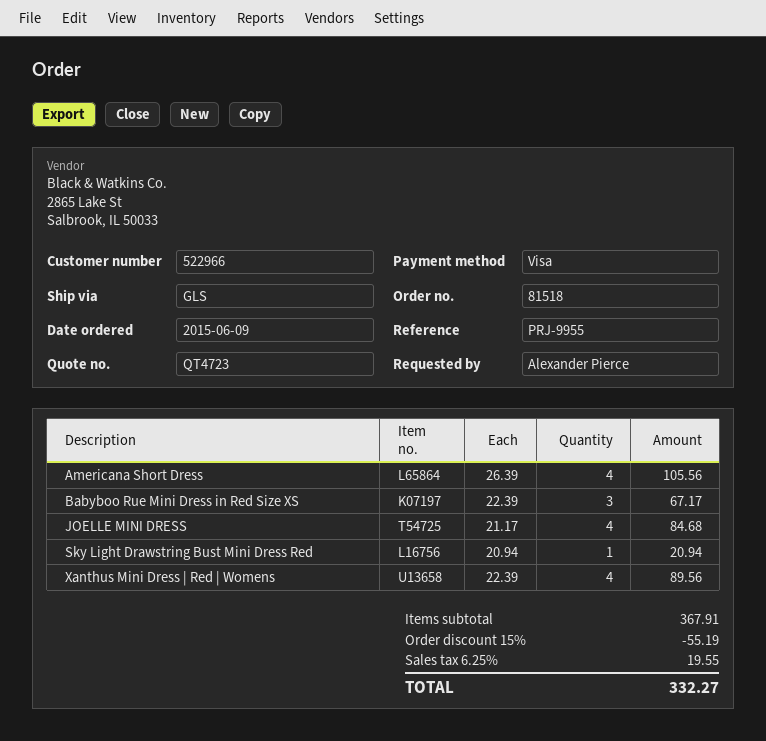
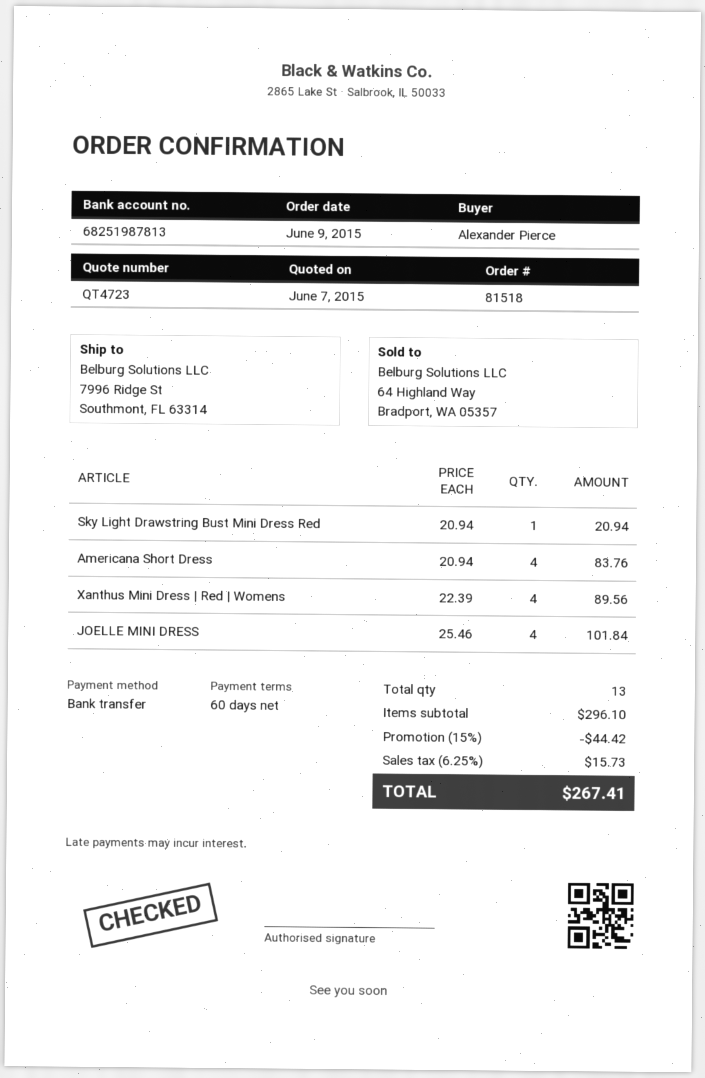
payment method: Visa -> bank transfer
Americana Short Dress: 4 x 26.39 = 105.56 -> 4 x 20.94 = 83.76
Babyboo Rue Mini Dress in Red Size XS: 3 x 22.39 = 67.17 -> none
JOELLE MINI DRESS: 4 x 21.17 = 84.68 -> 4 x 25.46 = 101.84
subtotal: 367.91 -> 296.10
discount: 15% = 55.19 -> 15% = 44.42
tax: 6.25% = 19.55 -> 6.25% = 15.73
total: 332.27 -> 267.41

